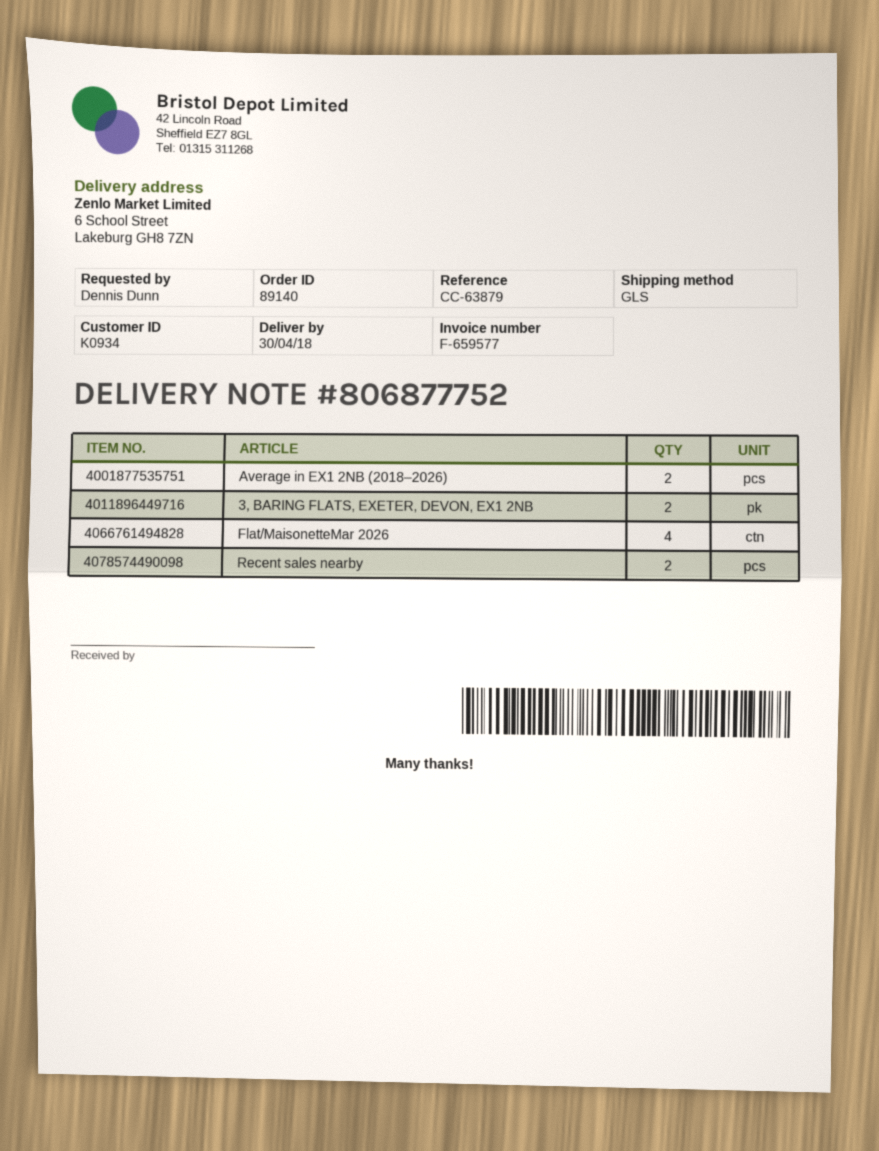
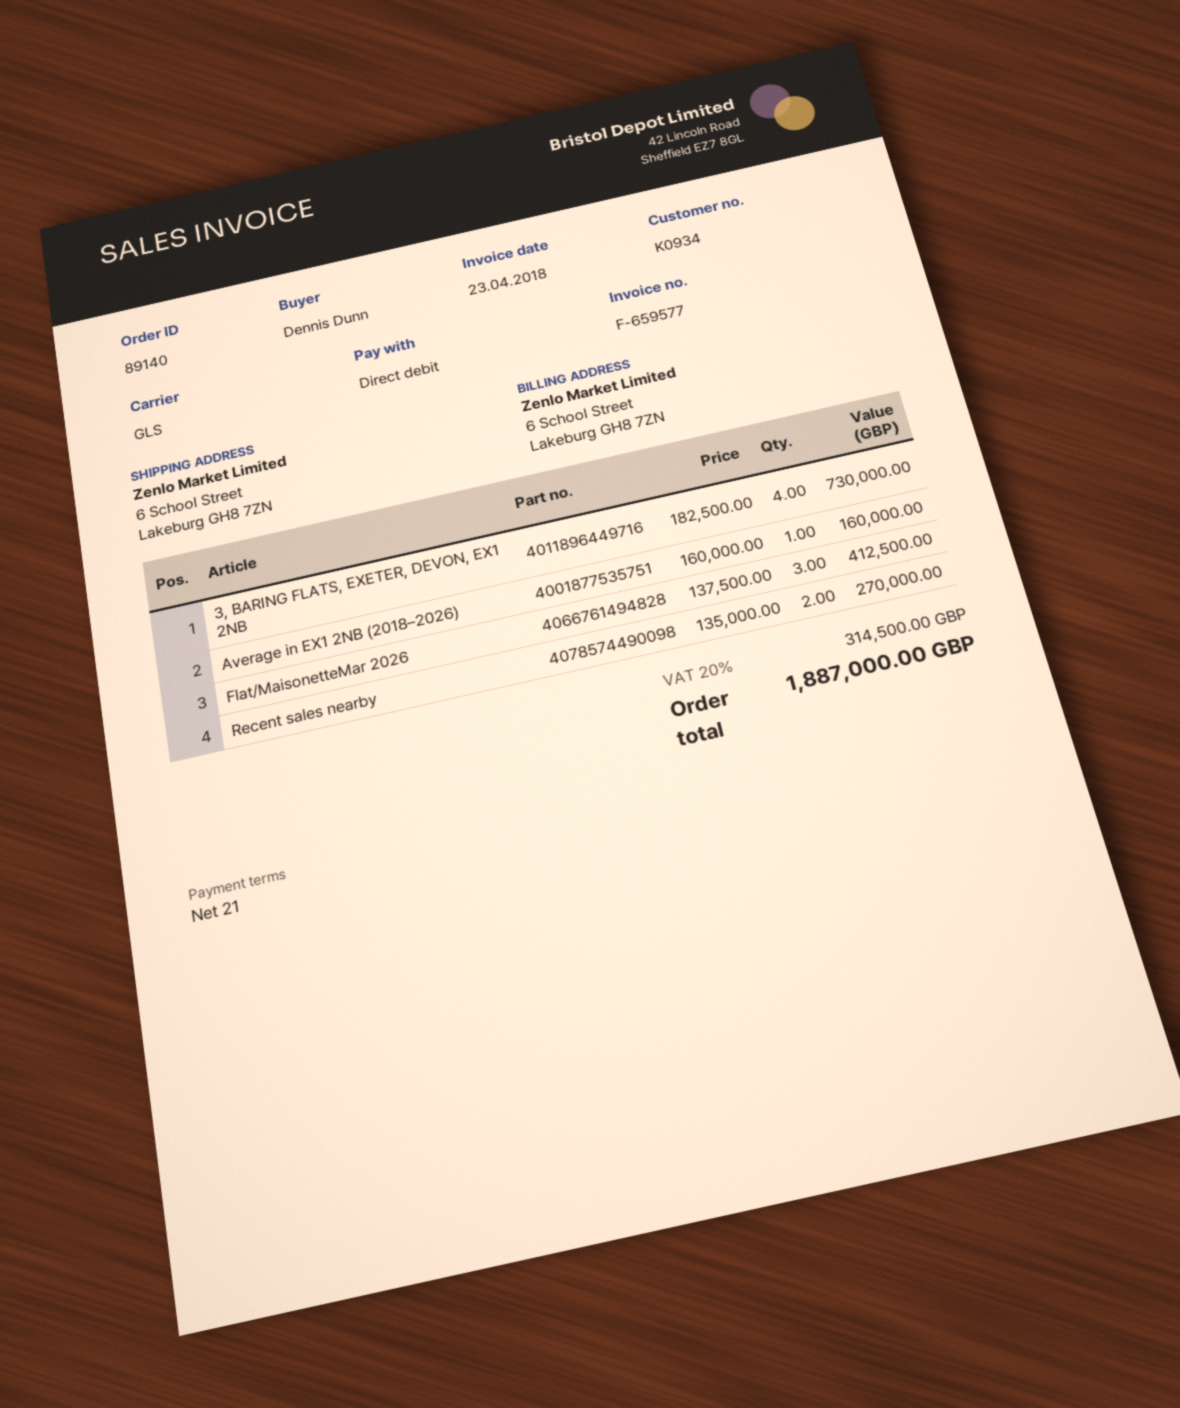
Average in EX1 2NB (2018–2026): 2 -> 1
3, BARING FLATS, EXETER, DEVON, EX1 2NB: 2 -> 4
Flat/MaisonetteMar 2026: 4 -> 3

